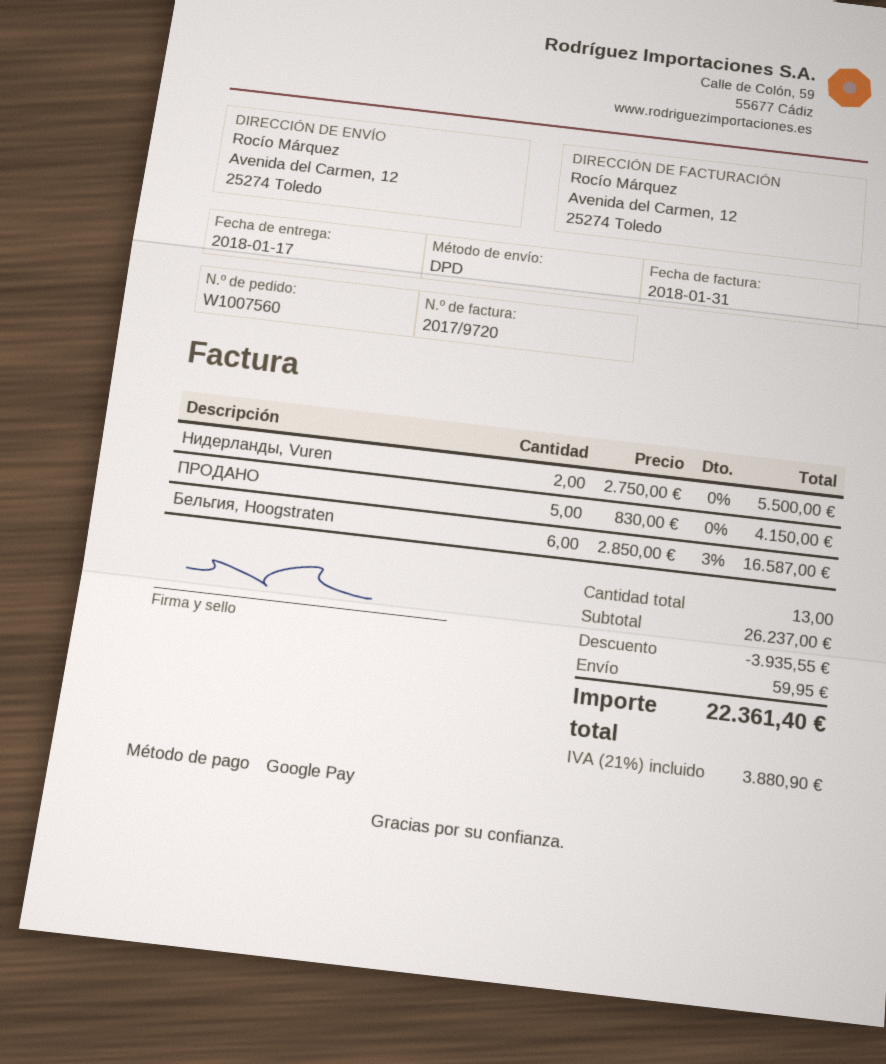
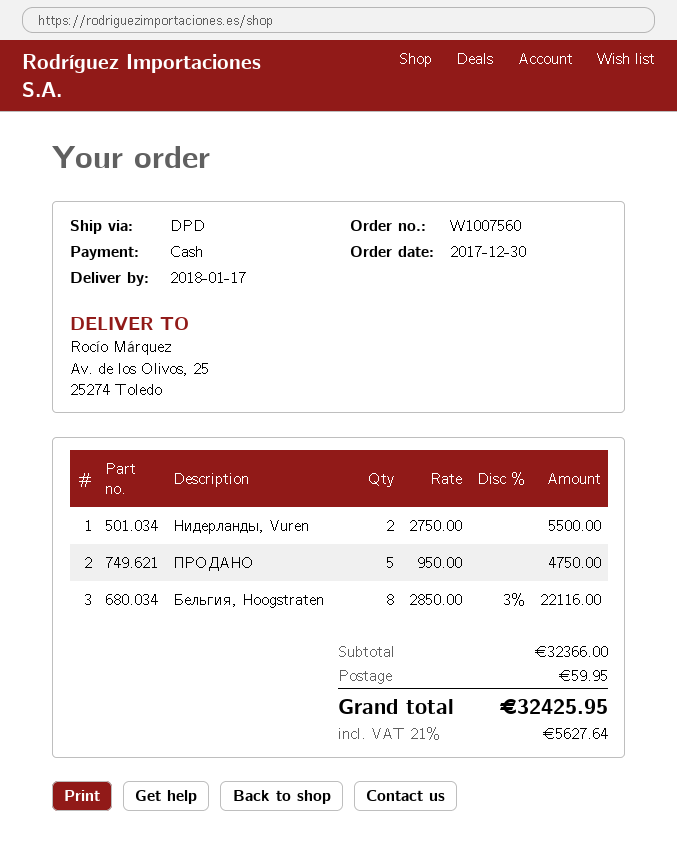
payment method: Google Pay -> cash
ship to: Avenida del Carmen, 12, 25274 Toledo -> Av. de los Olivos, 25, 25274 Toledo
ПРОДАНО: 5 x 830.00 = 4150.00 -> 5 x 950.00 = 4750.00
Бельгия, Hoogstraten: 6 x 2850.00 - 3% = 16587.00 -> 8 x 2850.00 - 3% = 22116.00
subtotal: 26237.00 -> 32366.00
discount: 3935.55 -> none
tax: 21% = 3880.90 -> 21% = 5627.64
total: 22361.40 -> 32425.95

